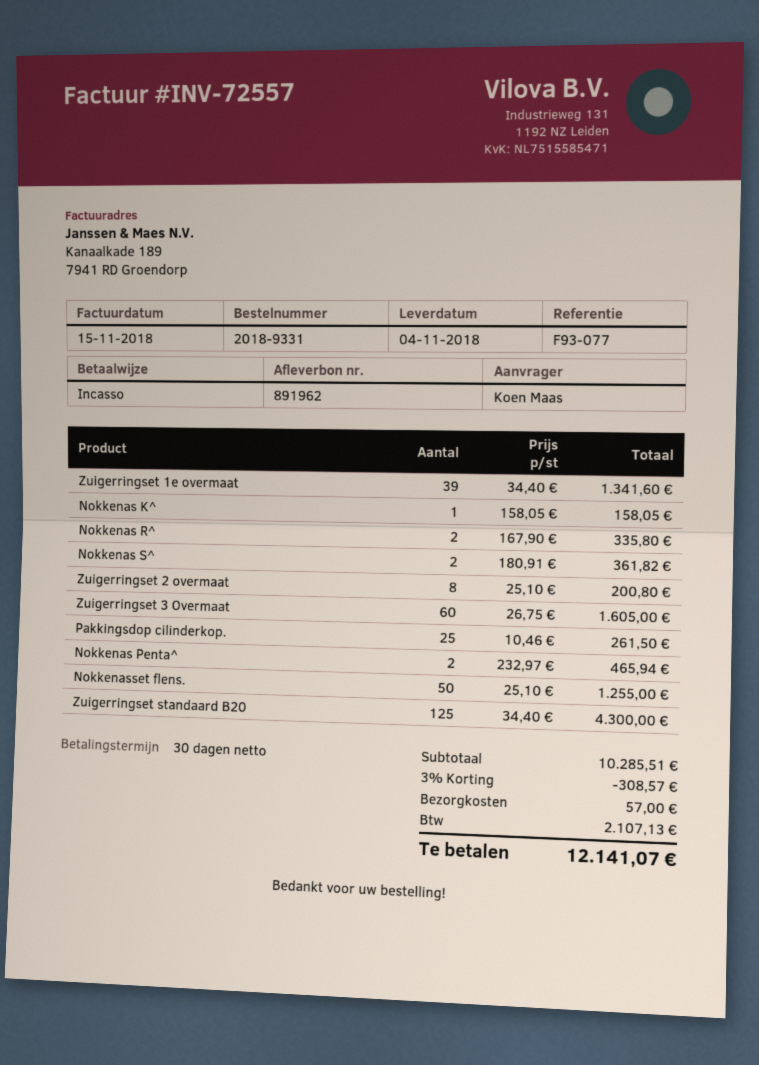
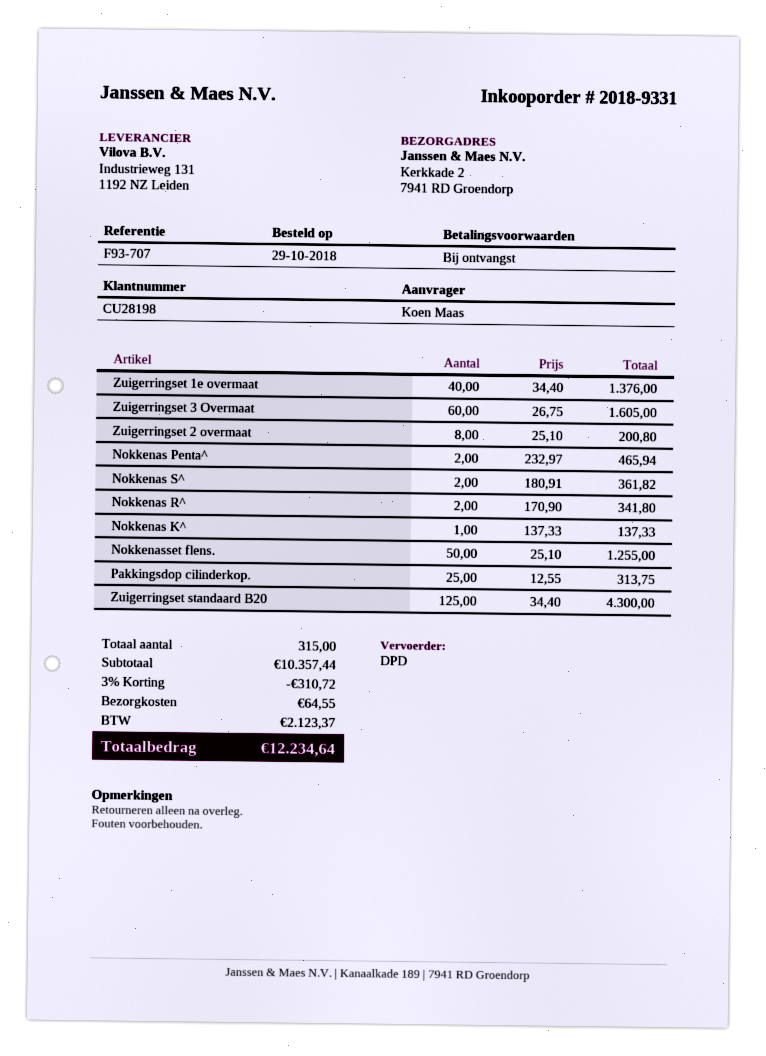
payment terms: 30 days -> on receipt
reference: F93-077 -> F93-707
Zuigerringset 1e overmaat: 39 x 34.40 = 1341.60 -> 40 x 34.40 = 1376.00
Nokkenas K^: 1 x 158.05 = 158.05 -> 1 x 137.33 = 137.33
Nokkenas R^: 2 x 167.90 = 335.80 -> 2 x 170.90 = 341.80
Pakkingsdop cilinderkop.: 25 x 10.46 = 261.50 -> 25 x 12.55 = 313.75
subtotal: 10285.51 -> 10357.44
discount: 3% = 308.57 -> 3% = 310.72
shipping: 57.00 -> 64.55
tax: 2107.13 -> 2123.37
total: 12141.07 -> 12234.64

